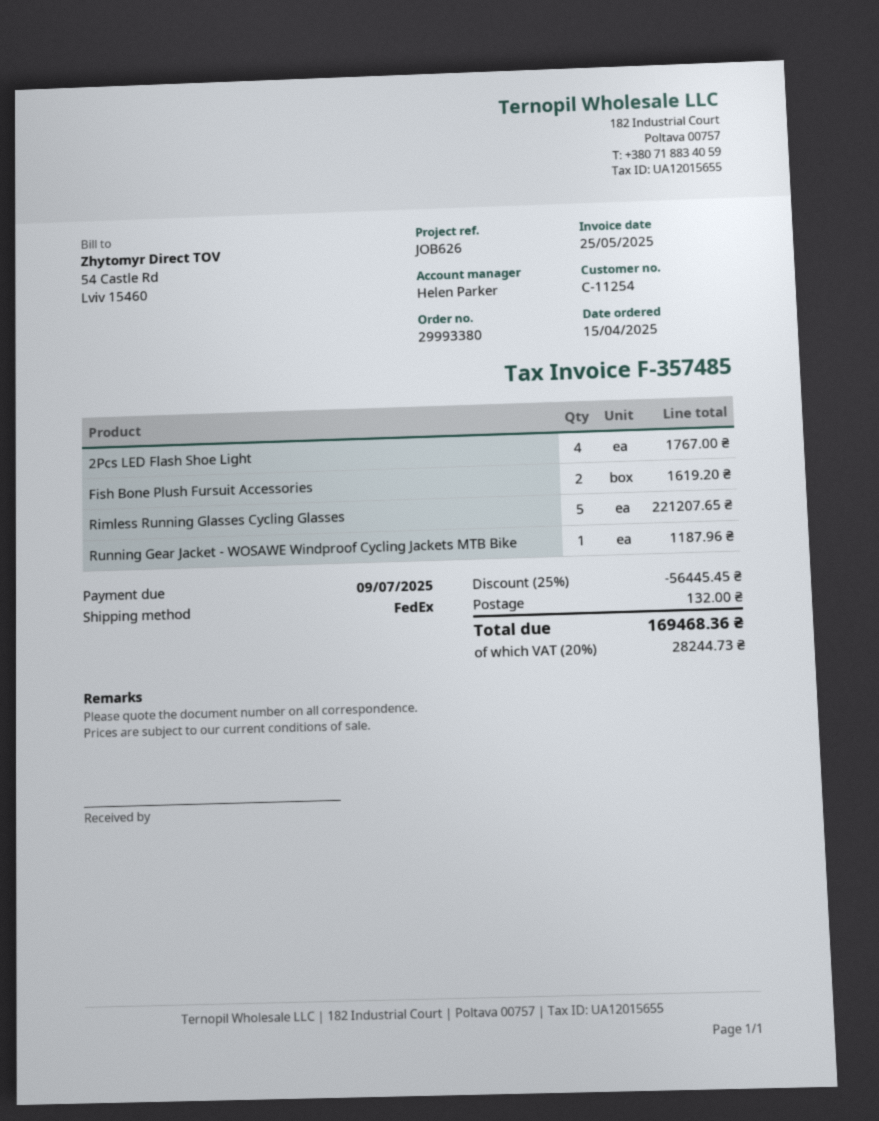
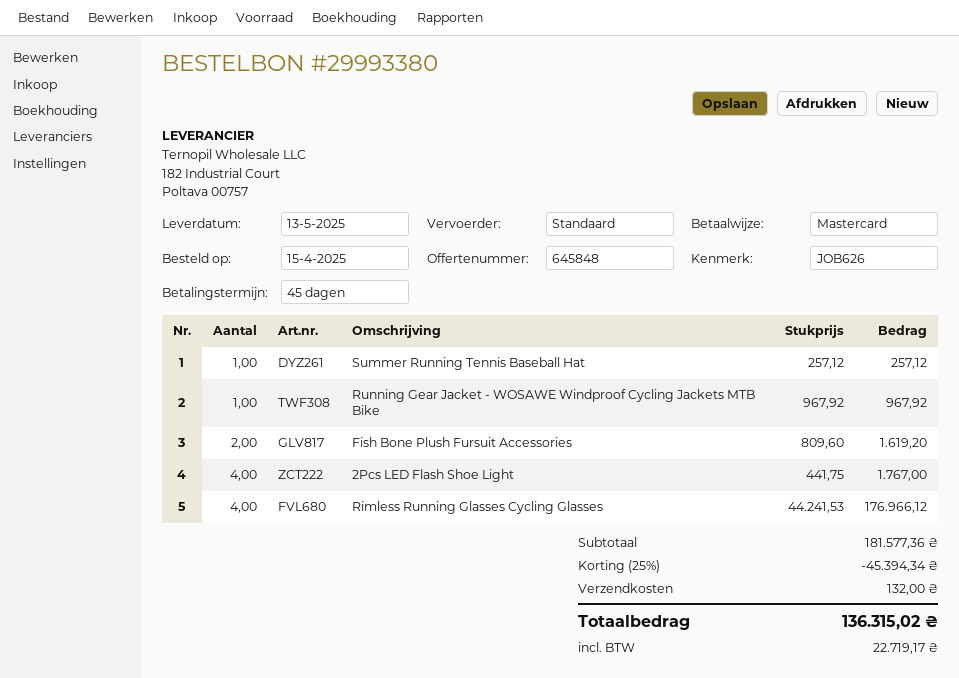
shipping method: FedEx -> standard
Rimless Running Glasses Cycling Glasses: 5 for 221207.65 -> 4 for 176966.12
Running Gear Jacket - WOSAWE Windproof Cycling Jackets MTB Bike: 1 for 1187.96 -> 1 for 967.92
Summer Running Tennis Baseball Hat: none -> 1 for 257.12
discount: 25% = 56445.45 -> 25% = 45394.34
tax: 28244.73 -> 22719.17
total: 169468.36 -> 136315.02

